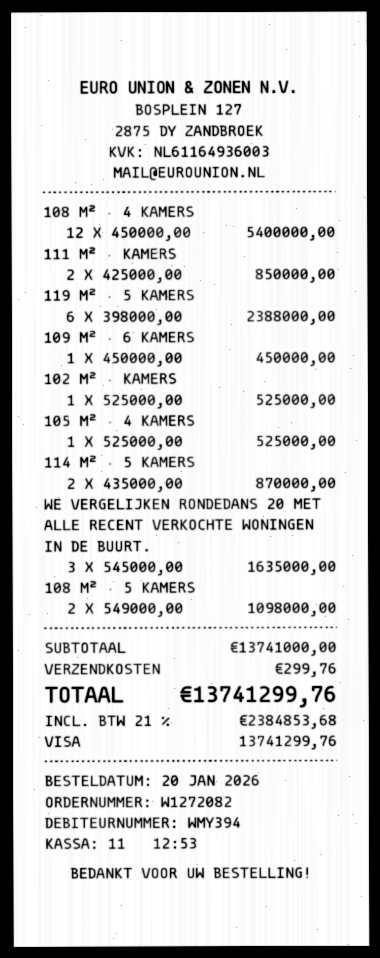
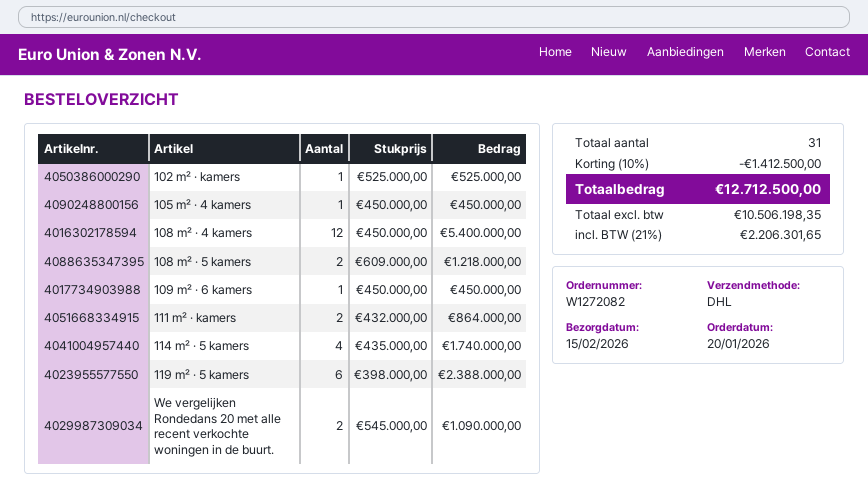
111 M² · KAMERS: 2 x 425000.00 = 850000.00 -> 2 x 432000.00 = 864000.00
105 M² · 4 KAMERS: 1 x 525000.00 = 525000.00 -> 1 x 450000.00 = 450000.00
114 M² · 5 KAMERS: 2 x 435000.00 = 870000.00 -> 4 x 435000.00 = 1740000.00
WE VERGELIJKEN RONDEDANS 20 MET ALLE RECENT VERKOCHTE WONINGEN IN DE BUURT.: 3 x 545000.00 = 1635000.00 -> 2 x 545000.00 = 1090000.00
108 M² · 5 KAMERS: 2 x 549000.00 = 1098000.00 -> 2 x 609000.00 = 1218000.00
discount: none -> 10% = 1412500.00
shipping: 299.76 -> none
tax: 21% = 2384853.68 -> 21% = 2206301.65
total: 13741299.76 -> 12712500.00

